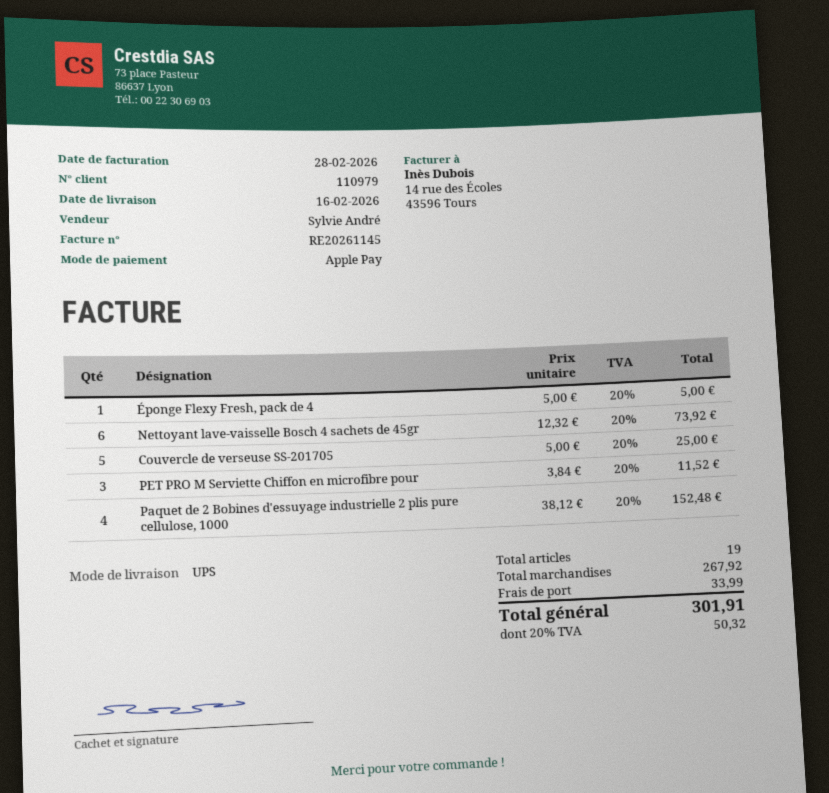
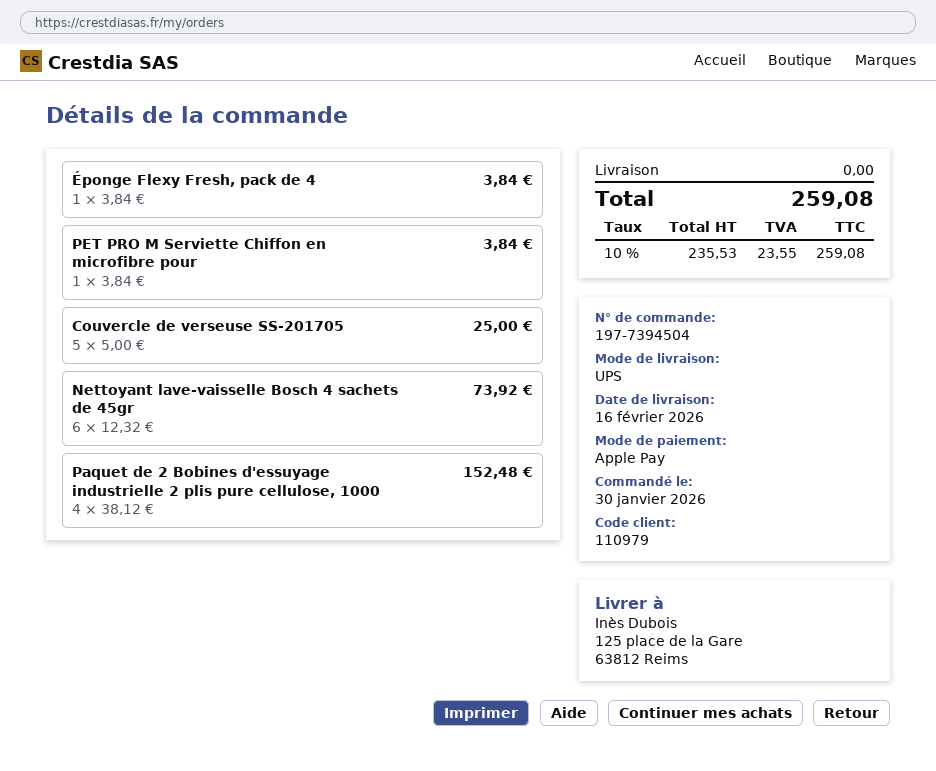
Éponge Flexy Fresh, pack de 4: 1 x 5.00 = 5.00 -> 1 x 3.84 = 3.84
PET PRO M Serviette Chiffon en microfibre pour: 3 x 3.84 = 11.52 -> 1 x 3.84 = 3.84
shipping: 33.99 -> 0.00
tax: 20% = 50.32 -> 10% = 23.55
total: 301.91 -> 259.08

